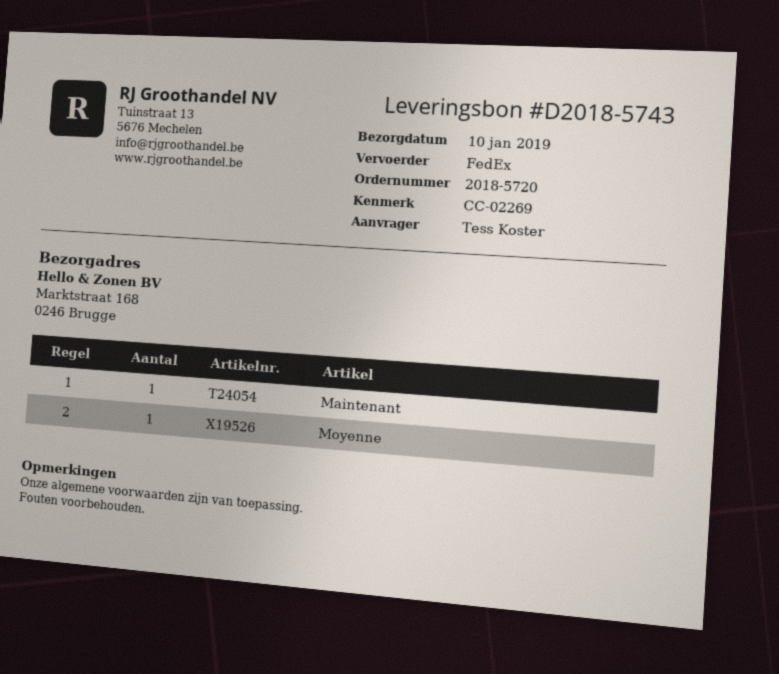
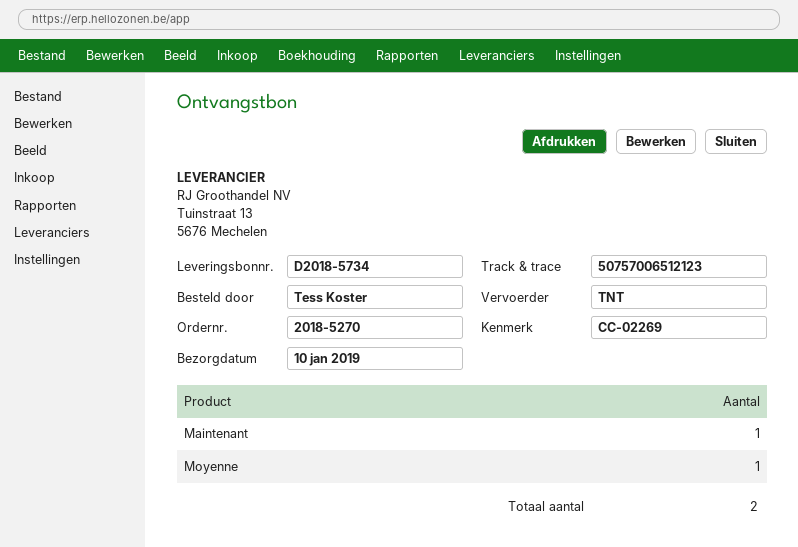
order number: 2018-5720 -> 2018-5270
delivery note number: D2018-5743 -> D2018-5734
shipping method: FedEx -> TNT

